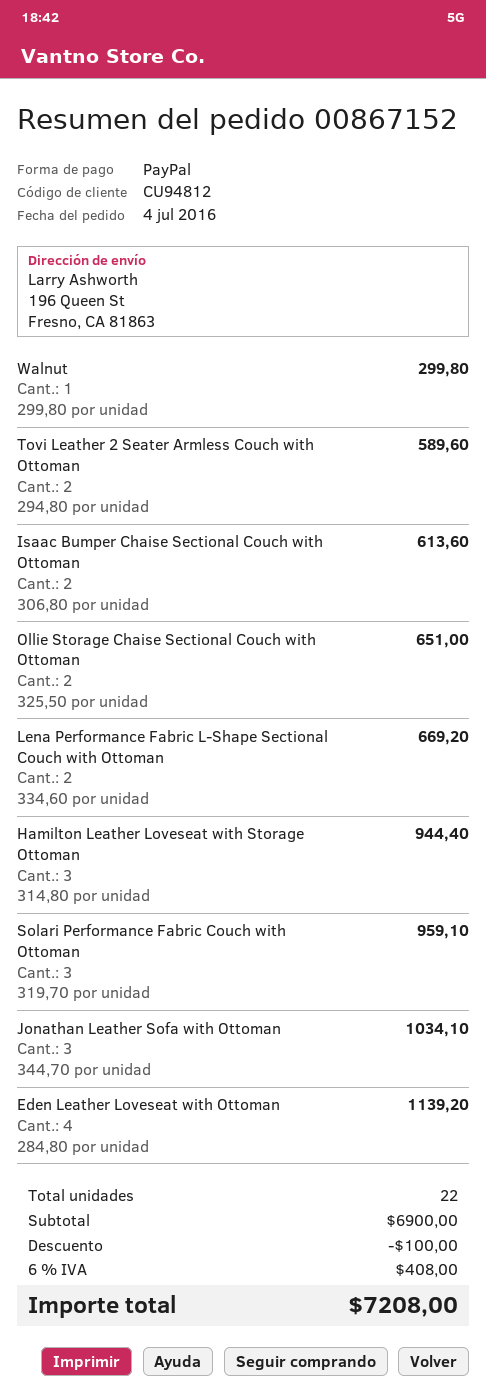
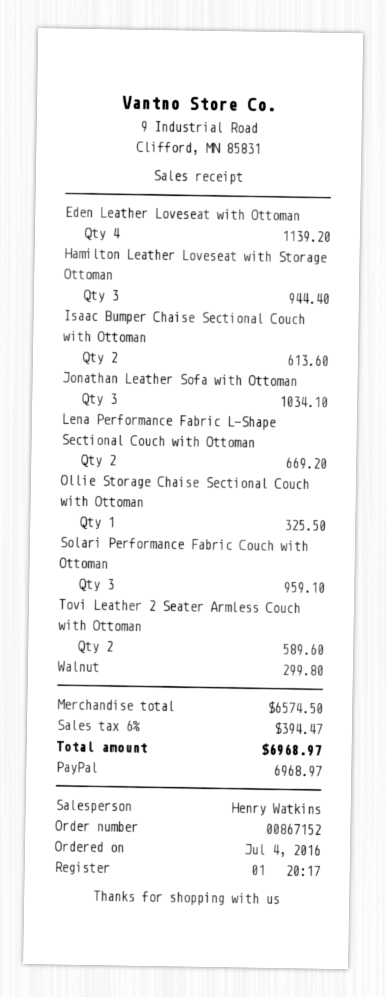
Ollie Storage Chaise Sectional Couch with Ottoman: 2 for 651.00 -> 1 for 325.50
subtotal: 6900.00 -> 6574.50
discount: 100.00 -> none
tax: 6% = 408.00 -> 6% = 394.47
total: 7208.00 -> 6968.97

